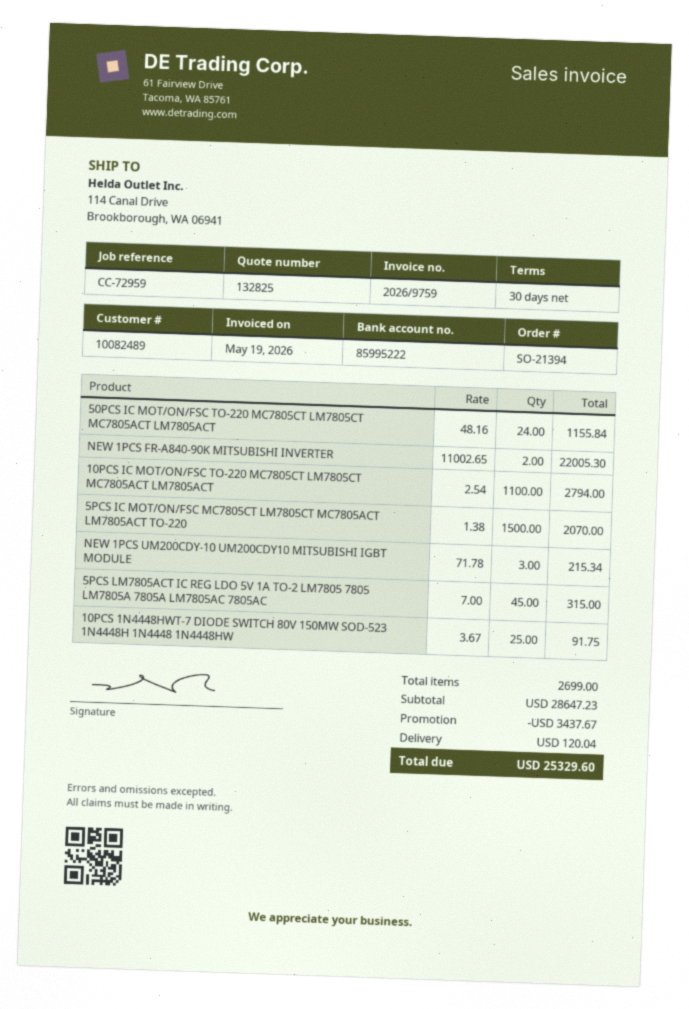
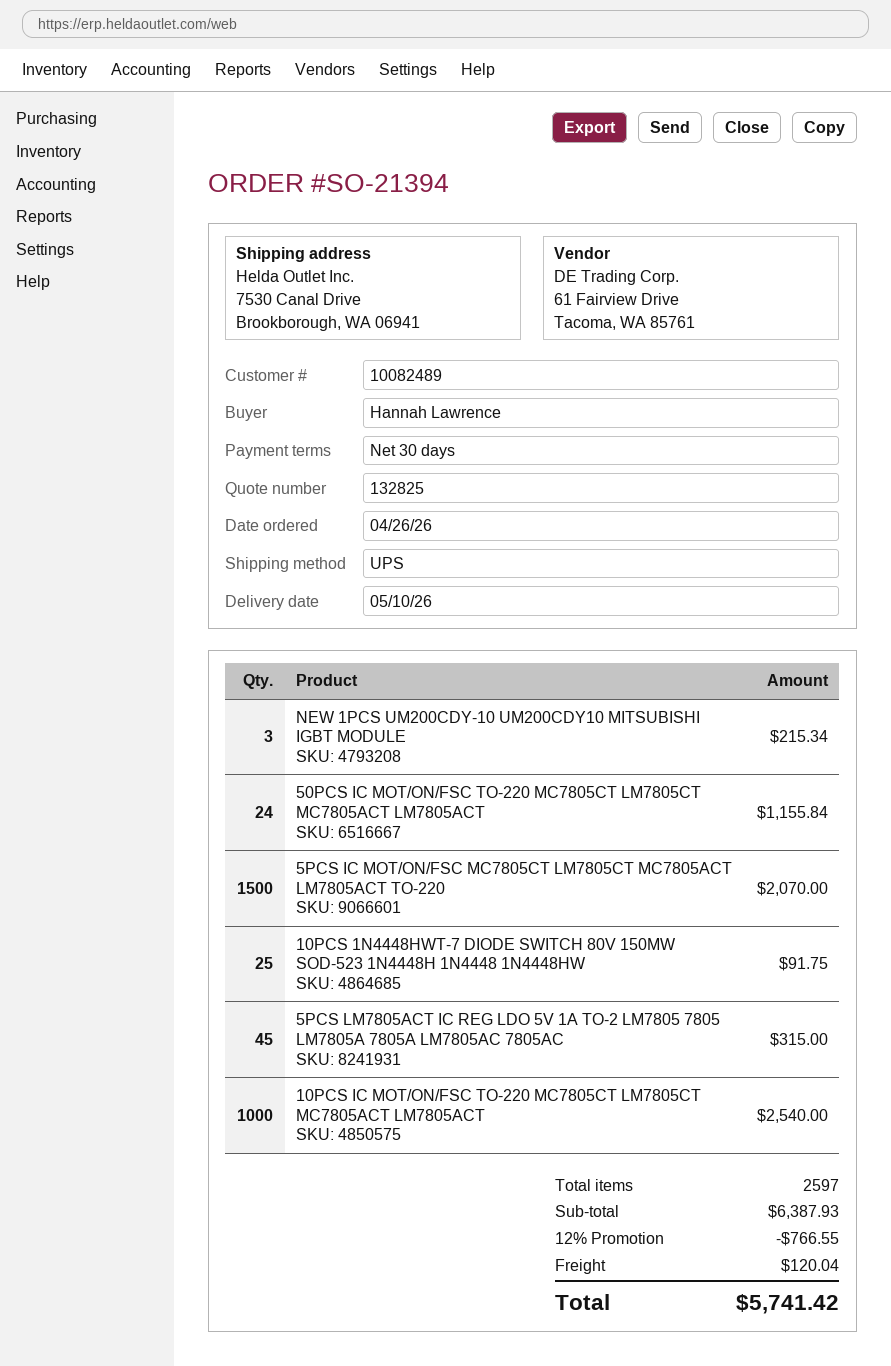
ship to: 114 Canal Drive, Brookborough, WA 06941 -> 7530 Canal Drive, Brookborough, WA 06941
NEW 1PCS FR-A840-90K MITSUBISHI INVERTER: 2 for 22005.30 -> none
10PCS IC MOT/ON/FSC TO-220 MC7805CT LM7805CT MC7805ACT LM7805ACT: 1100 for 2794.00 -> 1000 for 2540.00
total quantity: 2699 -> 2597
subtotal: 28647.23 -> 6387.93
discount: 3437.67 -> 766.55
total: 25329.60 -> 5741.42

